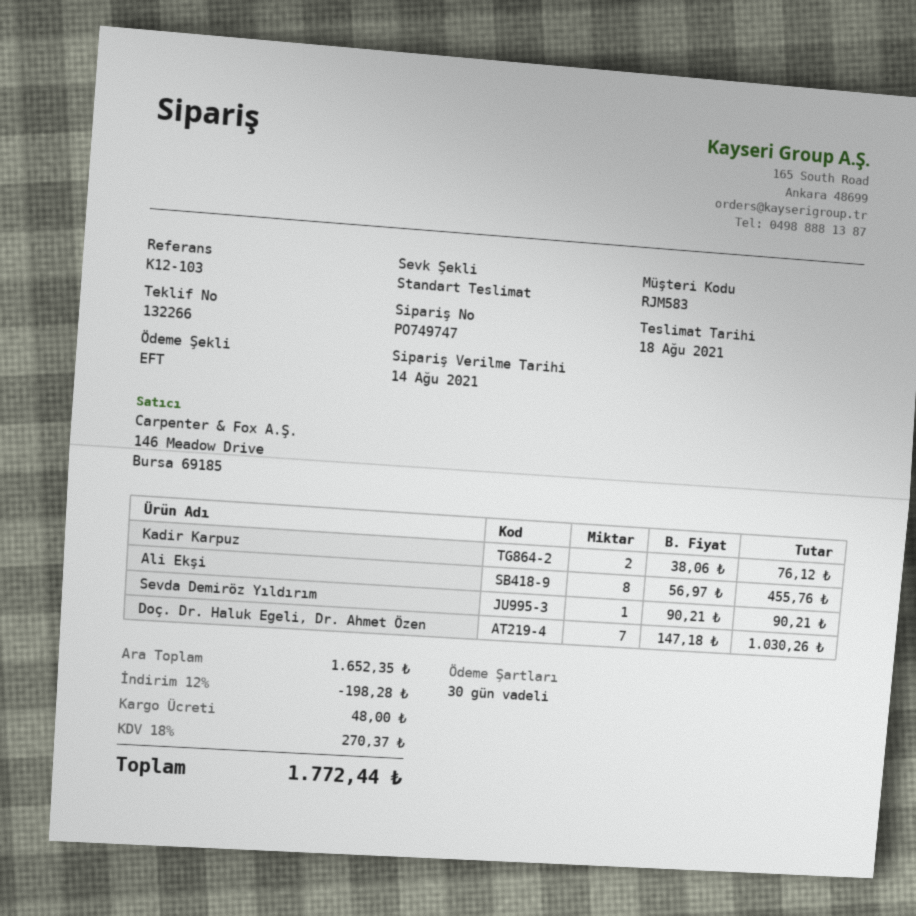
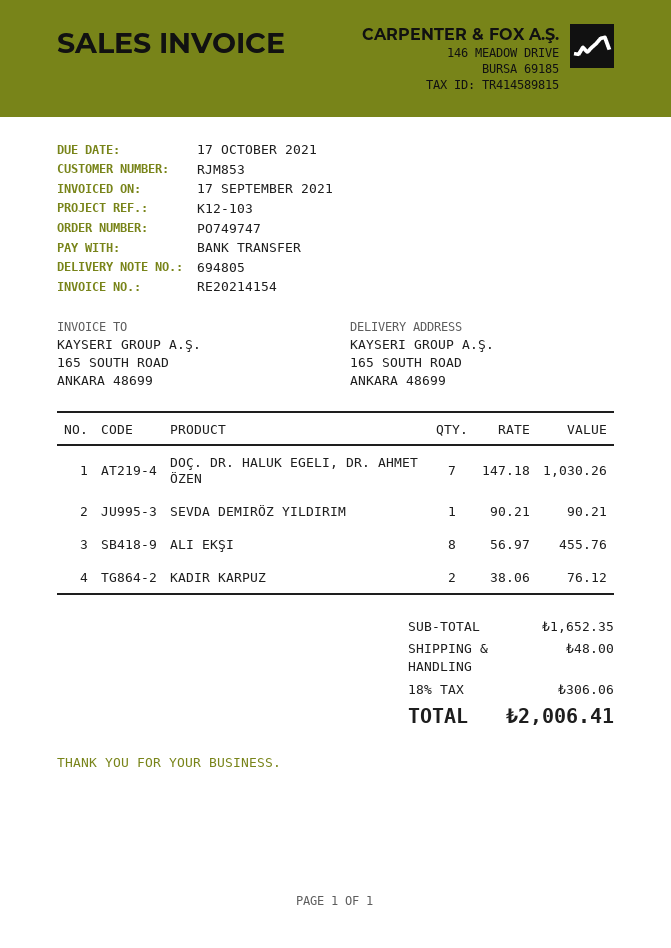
customer number: RJM583 -> RJM853
discount: 12% = 198.28 -> none
tax: 18% = 270.37 -> 18% = 306.06
total: 1772.44 -> 2006.41

